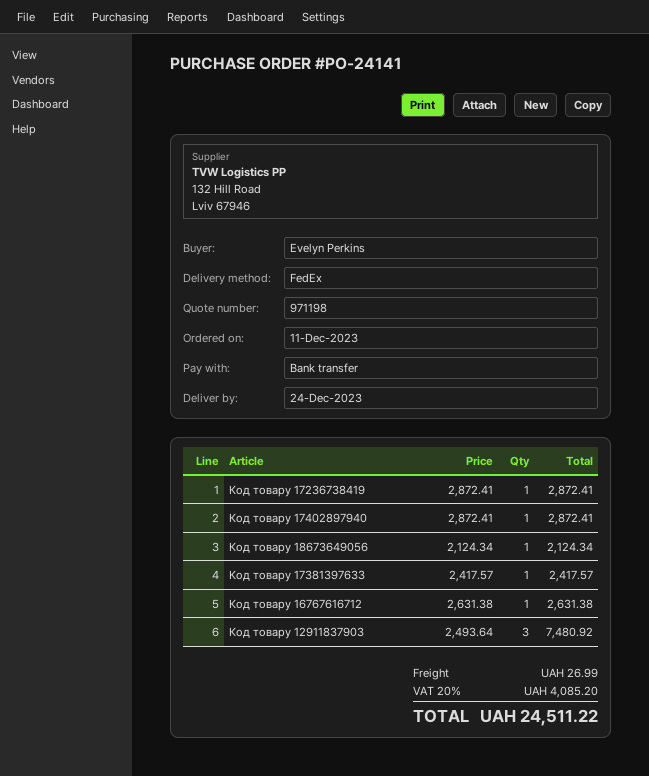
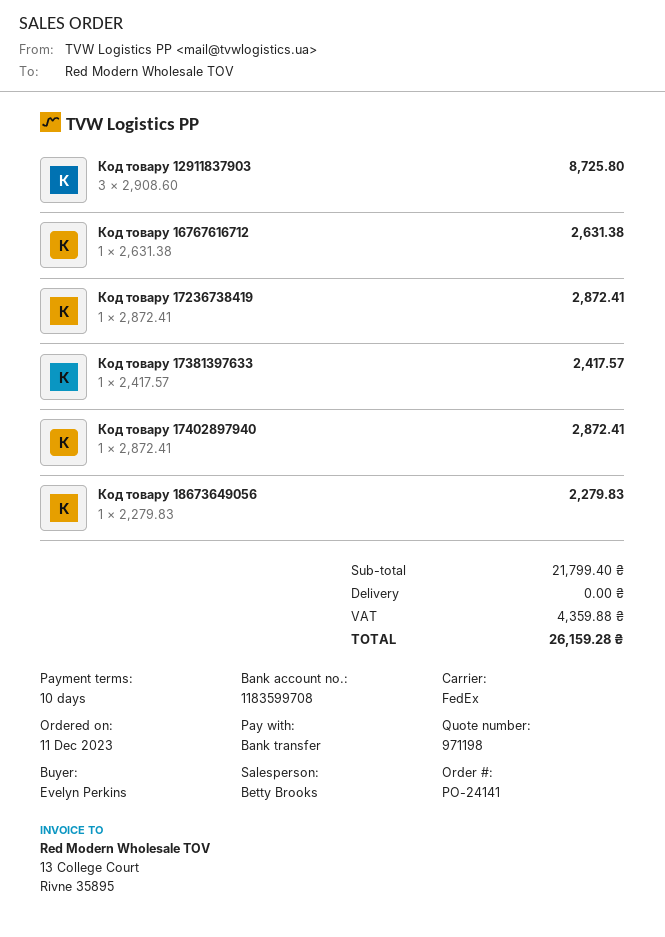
Код товару 18673649056: 1 x 2124.34 = 2124.34 -> 1 x 2279.83 = 2279.83
Код товару 12911837903: 3 x 2493.64 = 7480.92 -> 3 x 2908.60 = 8725.80
shipping: 26.99 -> 0.00
tax: 4085.20 -> 4359.88
total: 24511.22 -> 26159.28

